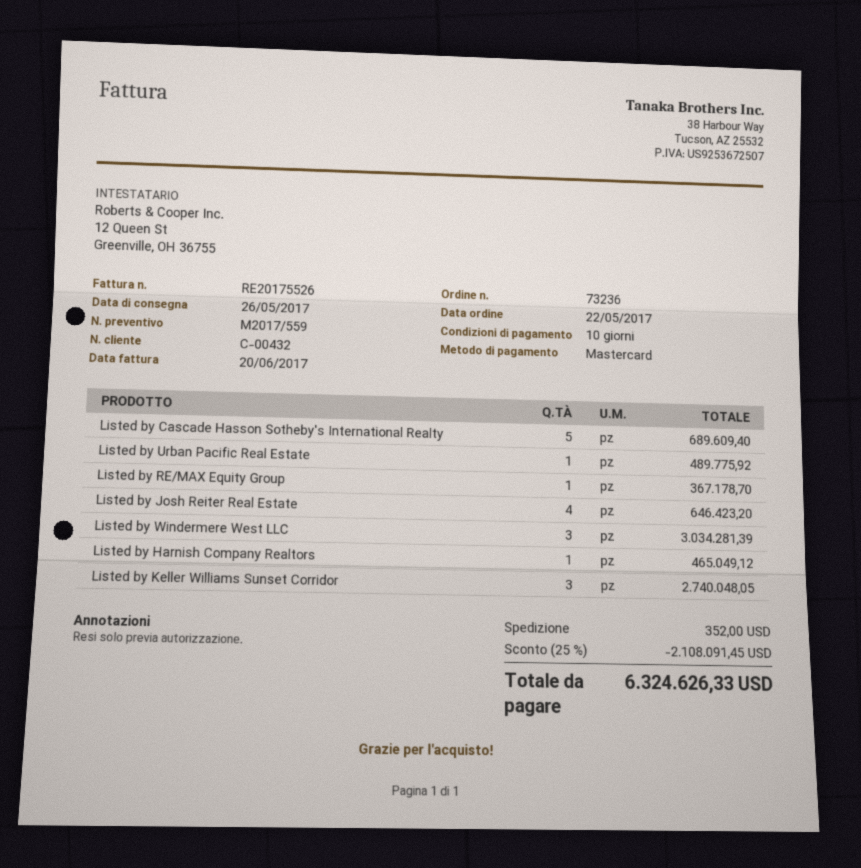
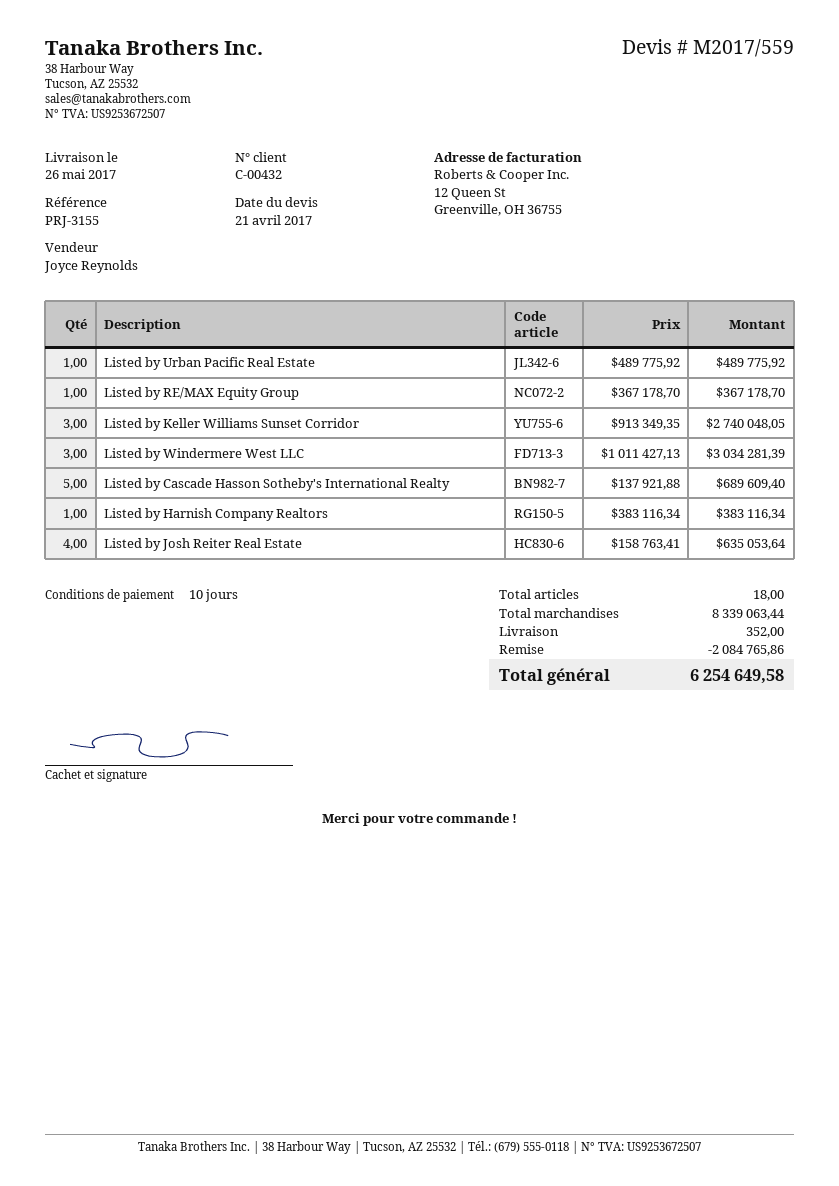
Listed by Josh Reiter Real Estate: 4 for 646423.20 -> 4 for 635053.64
Listed by Harnish Company Realtors: 1 for 465049.12 -> 1 for 383116.34
discount: 2108091.45 -> 2084765.86
total: 6324626.33 -> 6254649.58

